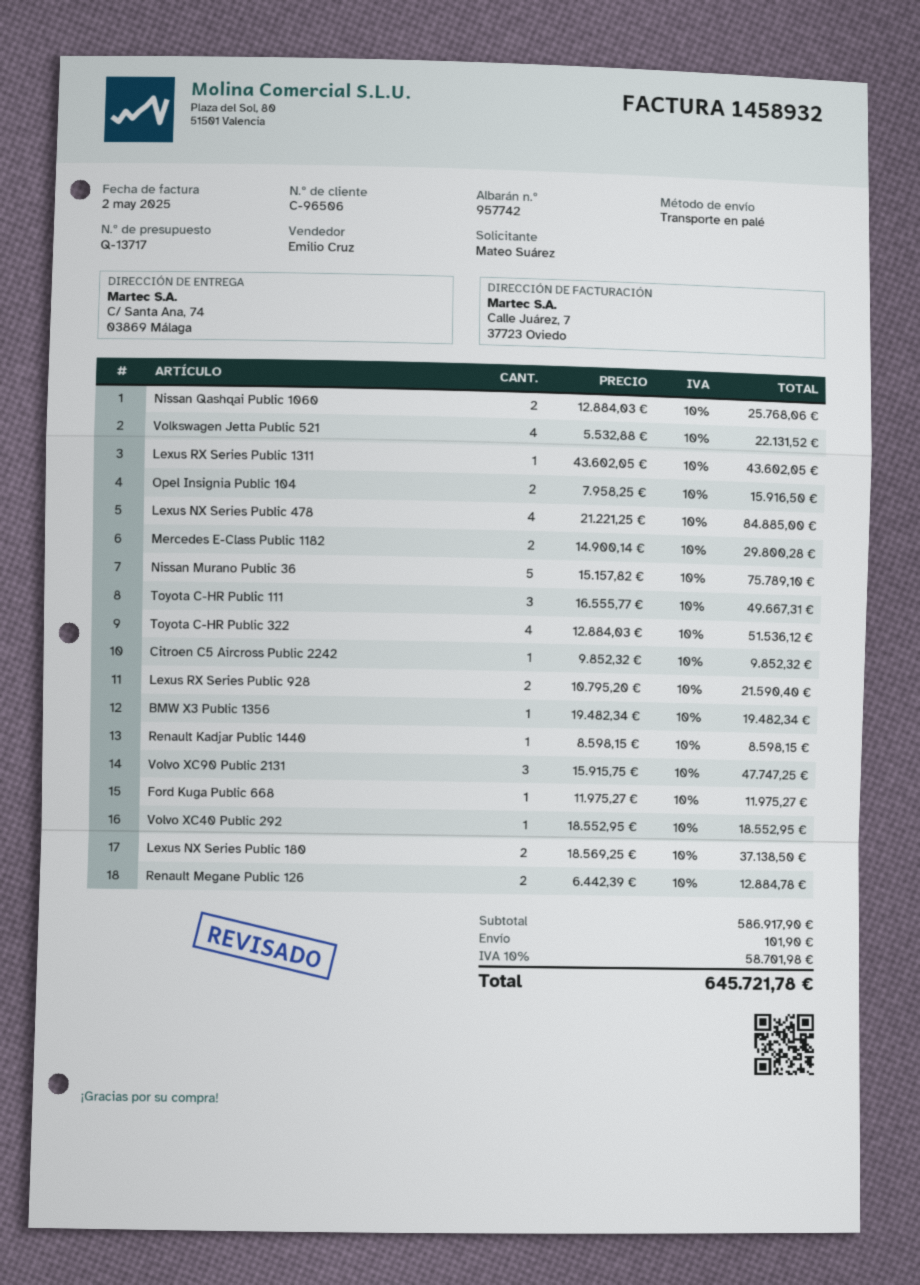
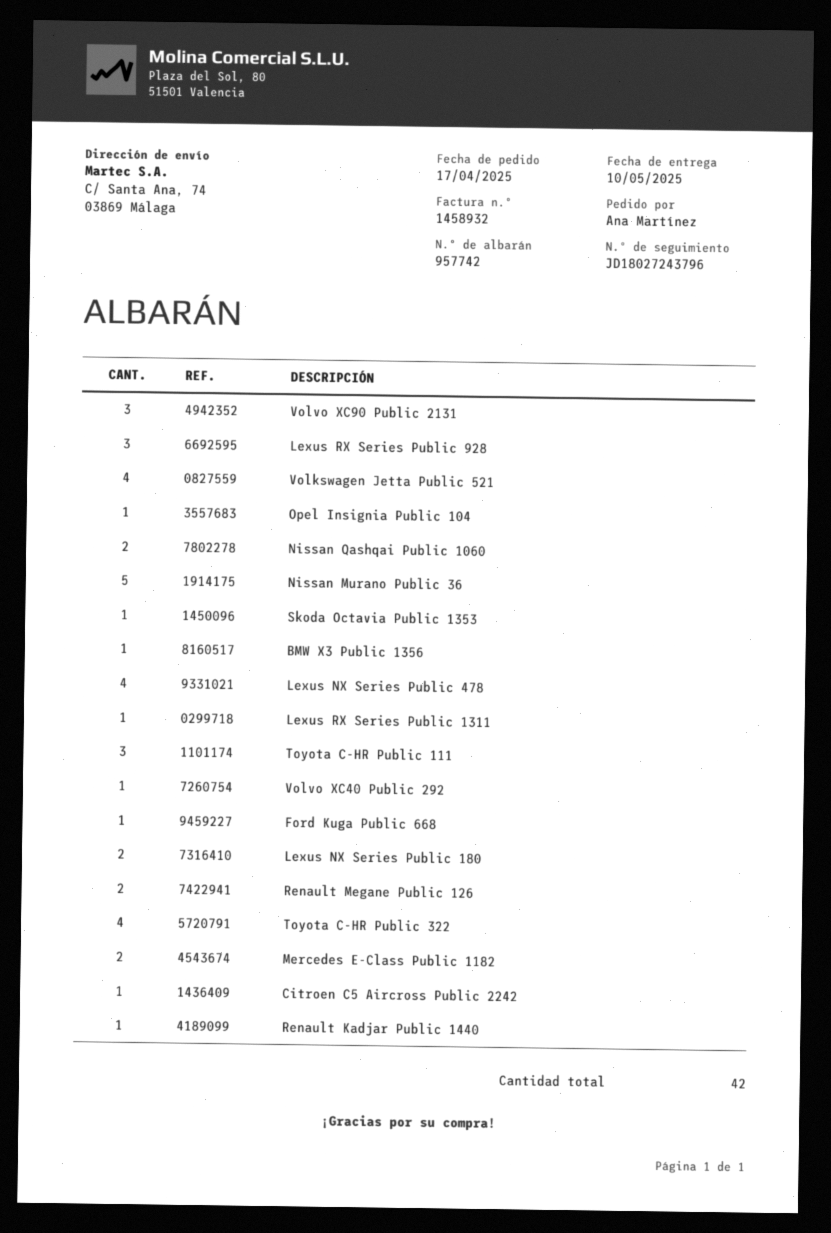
ordered by: Mateo Suárez -> Ana Martínez
Opel Insignia Public 104: 2 -> 1
Lexus RX Series Public 928: 2 -> 3
Skoda Octavia Public 1353: none -> 1

